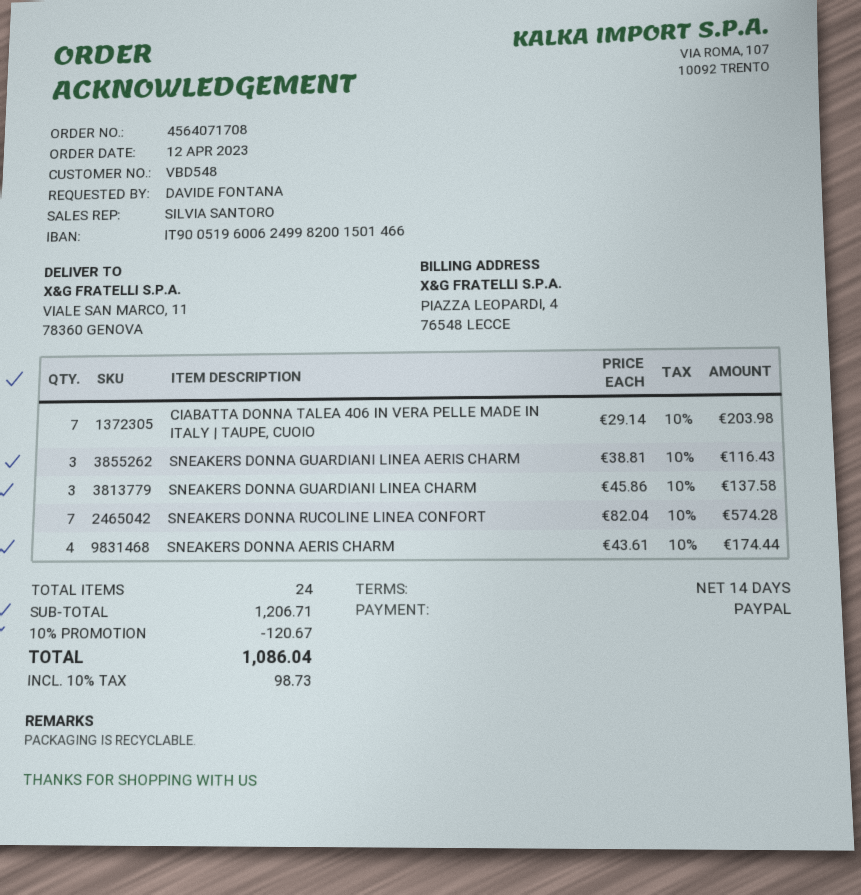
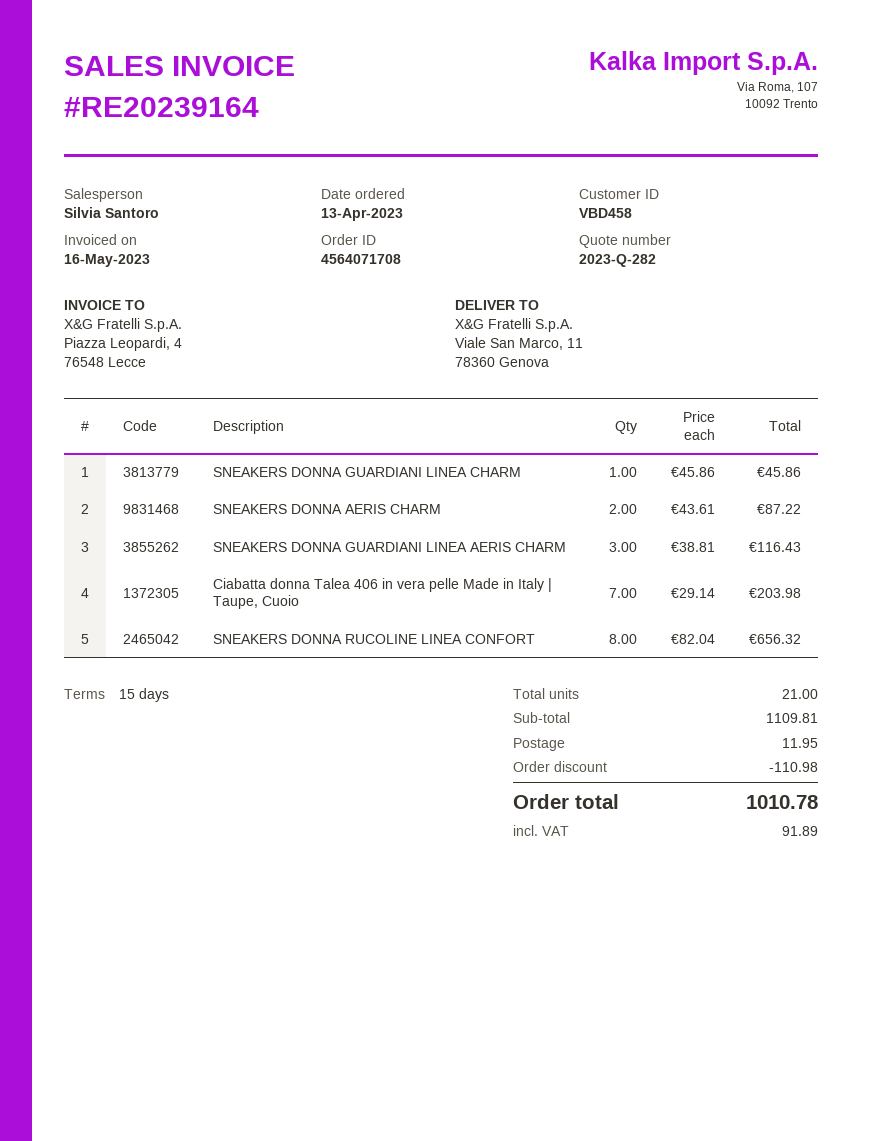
order date: 2023-04-12 -> 2023-04-13
payment terms: 14 days -> 15 days
customer number: VBD548 -> VBD458
SNEAKERS DONNA GUARDIANI LINEA CHARM: 3 x 45.86 = 137.58 -> 1 x 45.86 = 45.86
SNEAKERS DONNA RUCOLINE LINEA CONFORT: 7 x 82.04 = 574.28 -> 8 x 82.04 = 656.32
SNEAKERS DONNA AERIS CHARM: 4 x 43.61 = 174.44 -> 2 x 43.61 = 87.22
total quantity: 24 -> 21
subtotal: 1206.71 -> 1109.81
discount: 120.67 -> 110.98
shipping: none -> 11.95
tax: 98.73 -> 91.89
total: 1086.04 -> 1010.78

